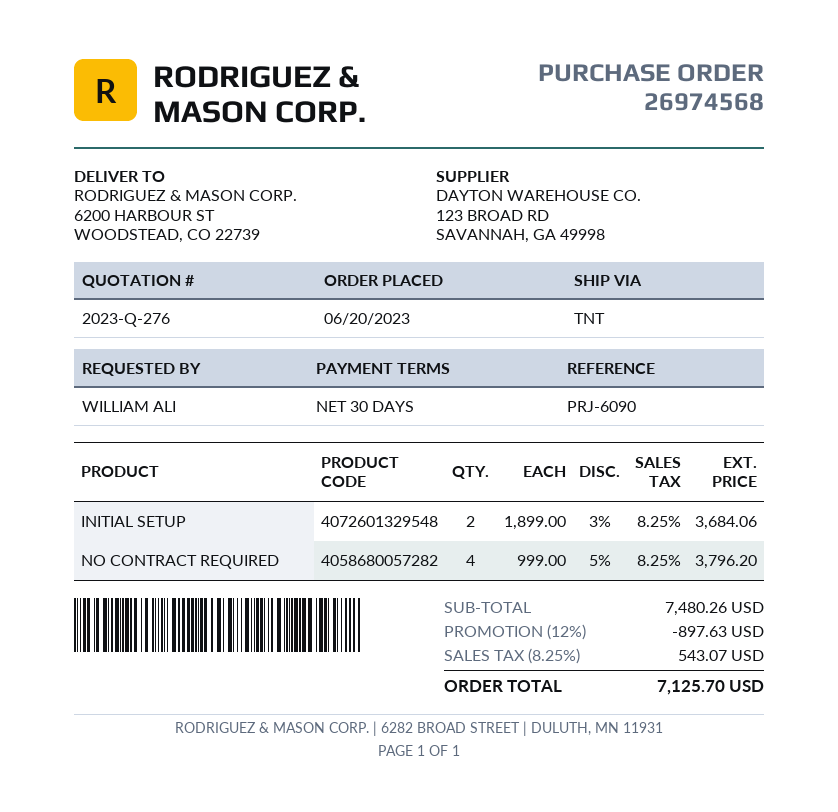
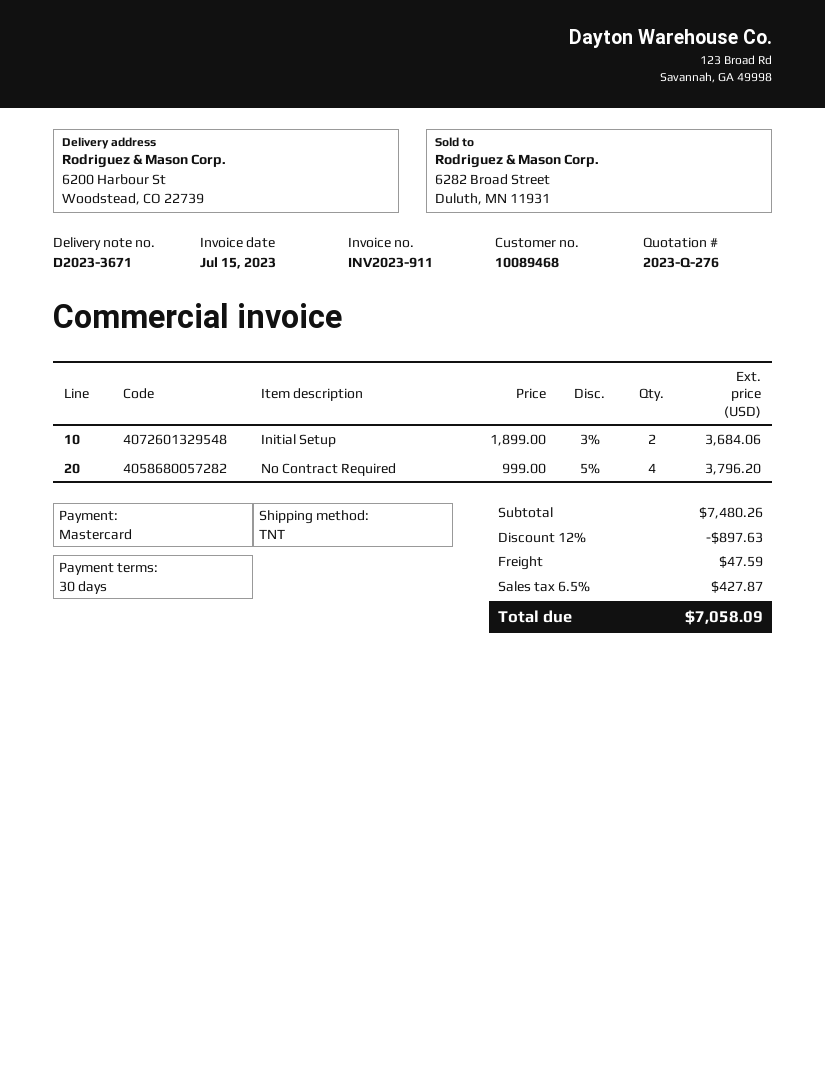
shipping: none -> 47.59
tax: 8.25% = 543.07 -> 6.5% = 427.87
total: 7125.70 -> 7058.09

